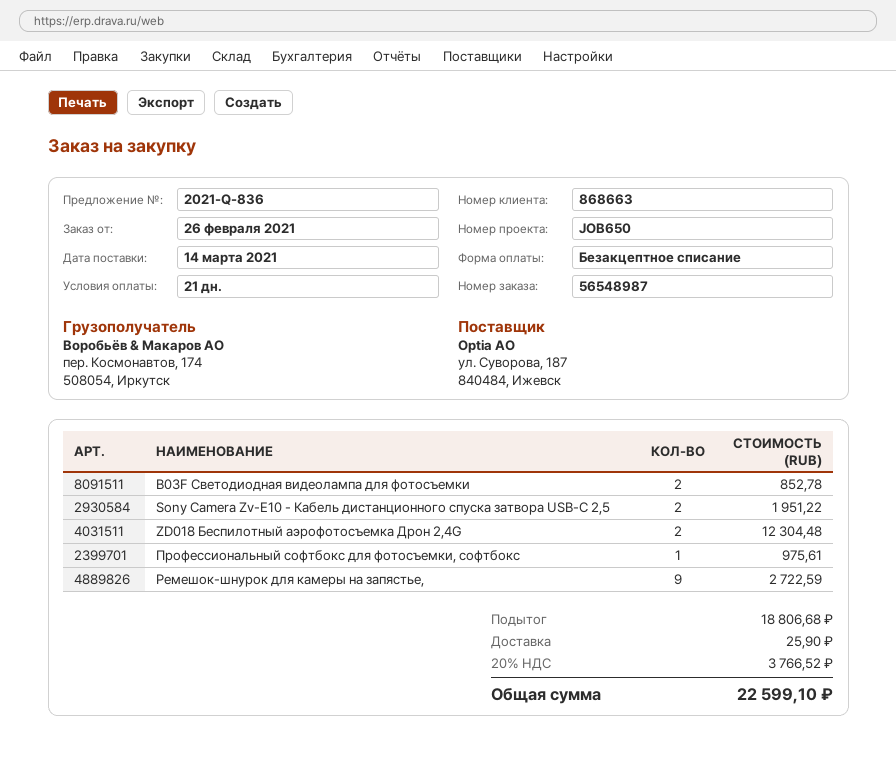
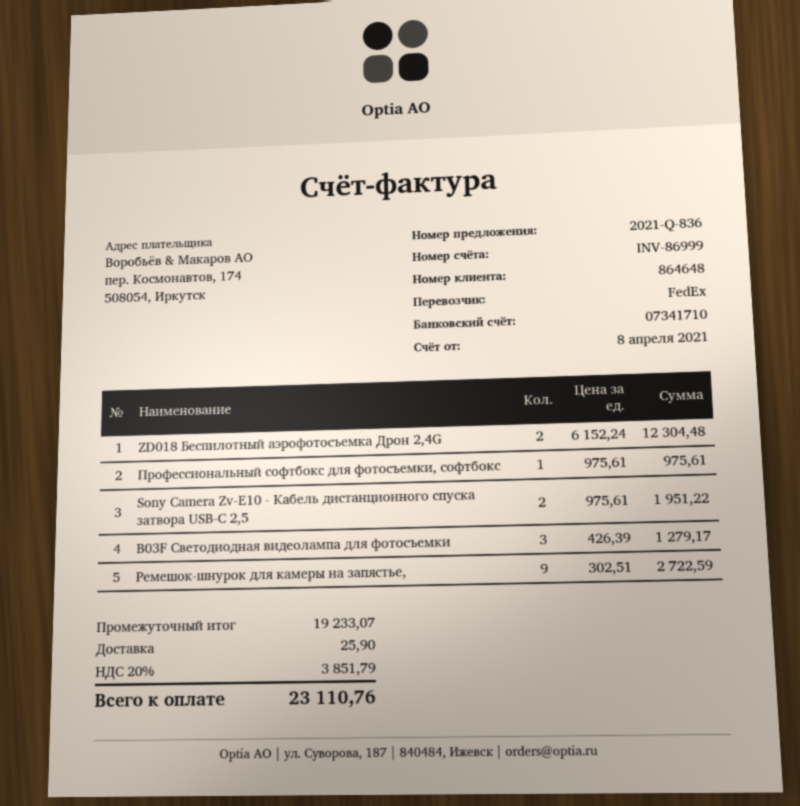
customer number: 868663 -> 864648
B03F Светодиодная видеолампа для фотосъемки: 2 for 852.78 -> 3 for 1279.17
subtotal: 18806.68 -> 19233.07
tax: 20% = 3766.52 -> 20% = 3851.79
total: 22599.10 -> 23110.76

